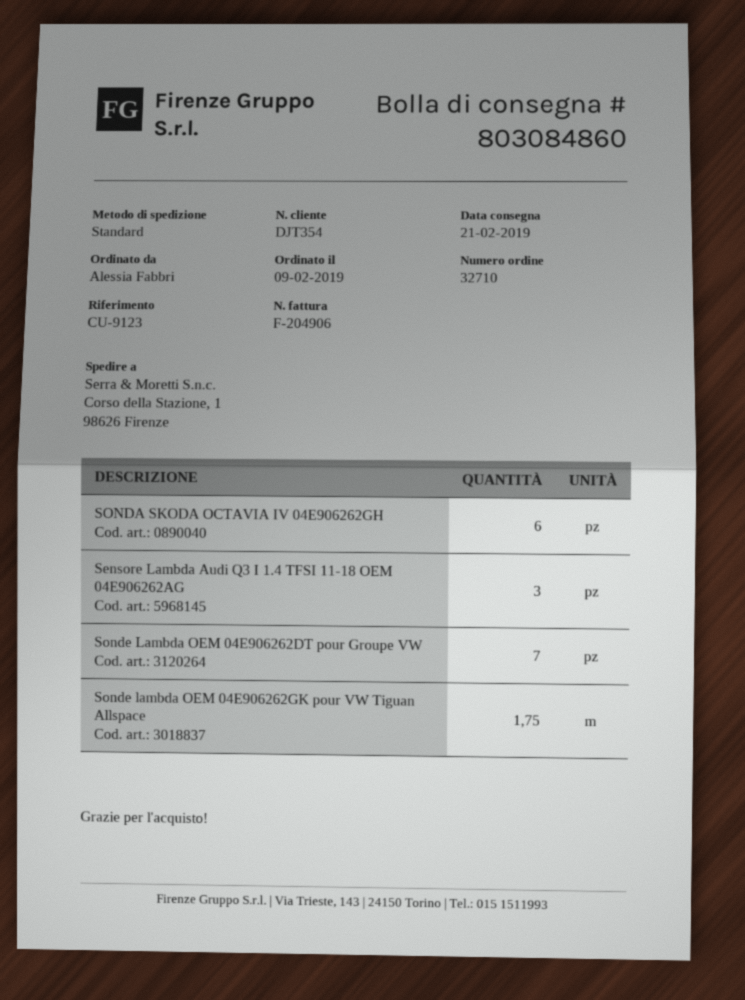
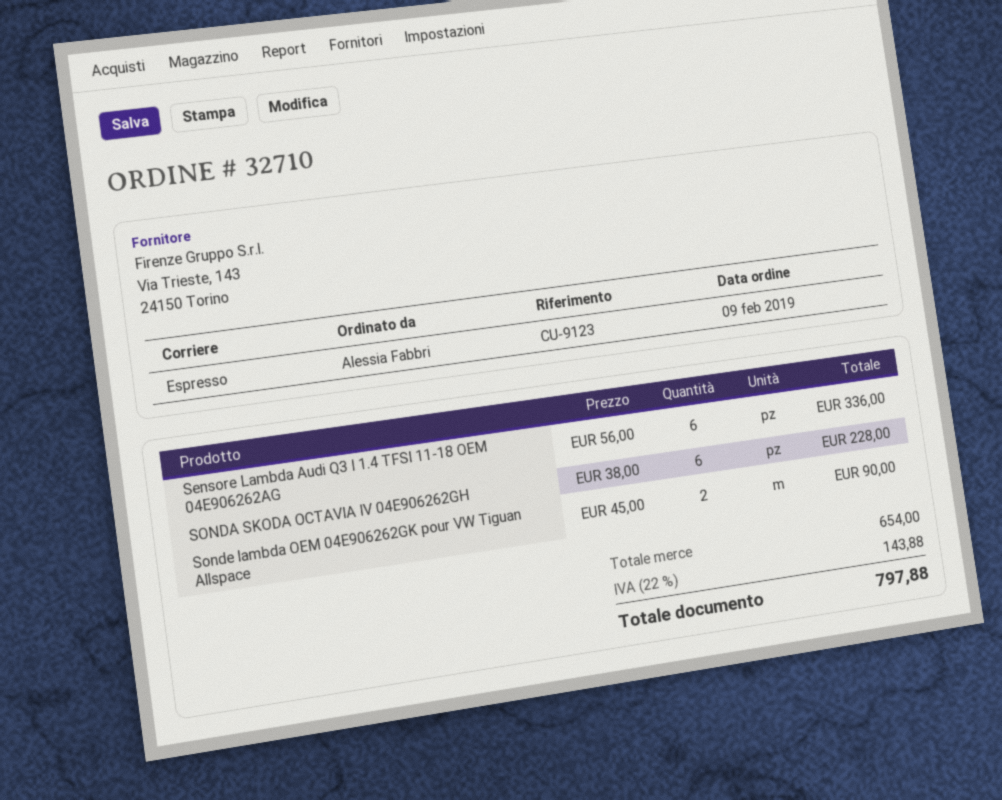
shipping method: standard -> express
Sensore Lambda Audi Q3 I 1.4 TFSI 11-18 OEM 04E906262AG: 3 -> 6
Sonde Lambda OEM 04E906262DT pour Groupe VW: 7 -> none
Sonde lambda OEM 04E906262GK pour VW Tiguan Allspace: 1.75 -> 2

